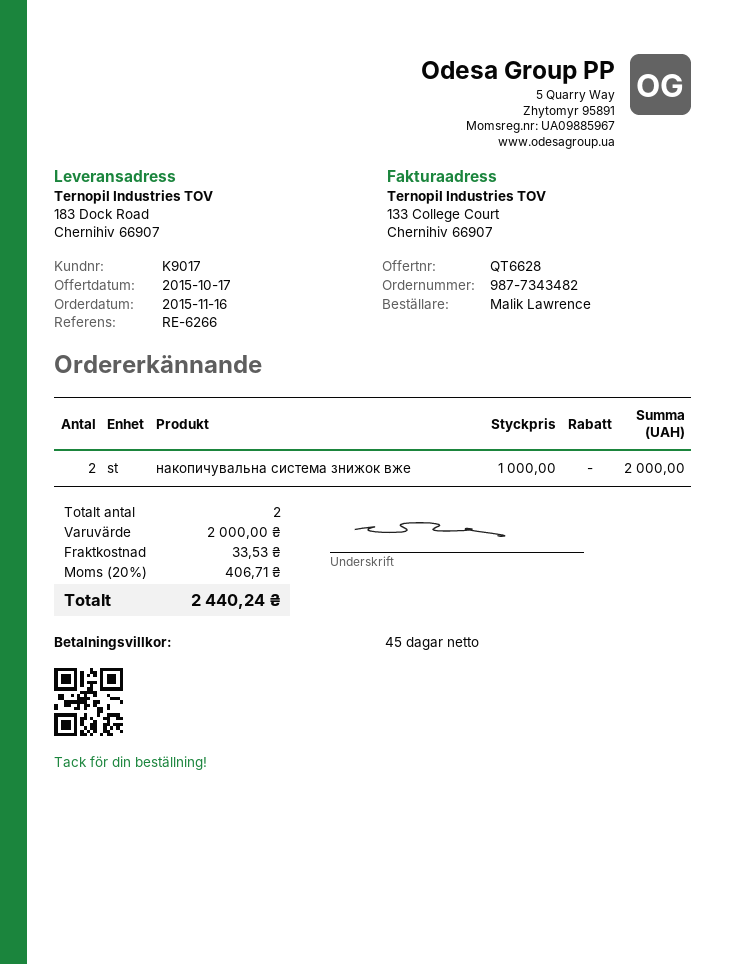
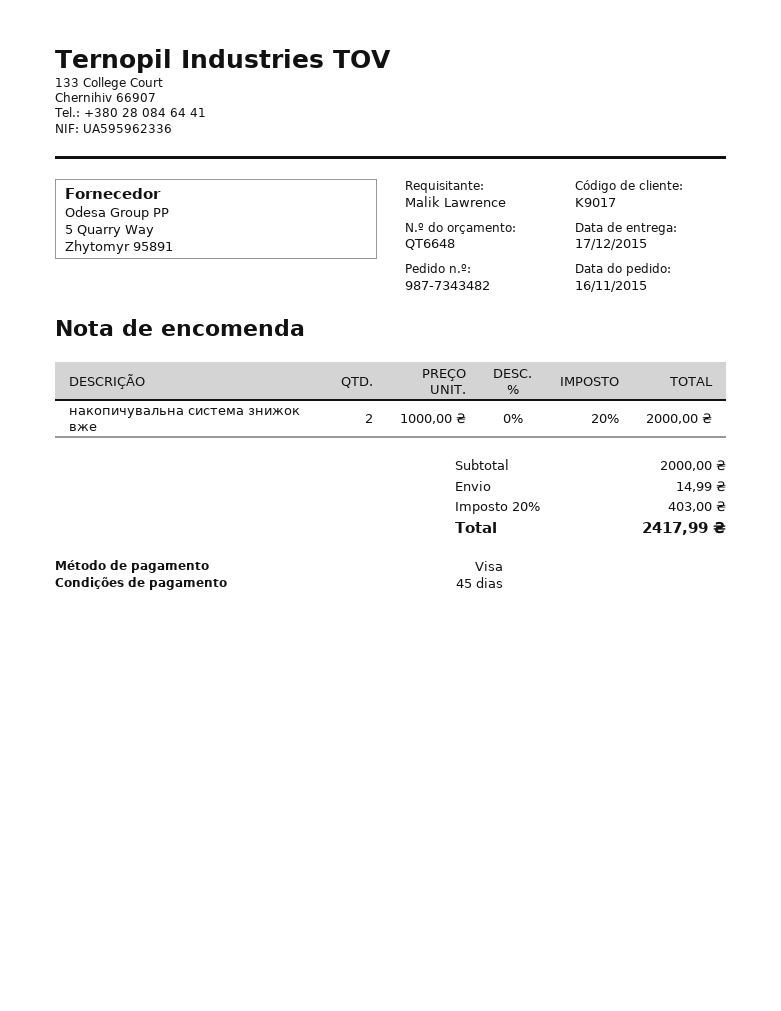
quote number: QT6628 -> QT6648
shipping: 33.53 -> 14.99
tax: 20% = 406.71 -> 20% = 403.00
total: 2440.24 -> 2417.99

